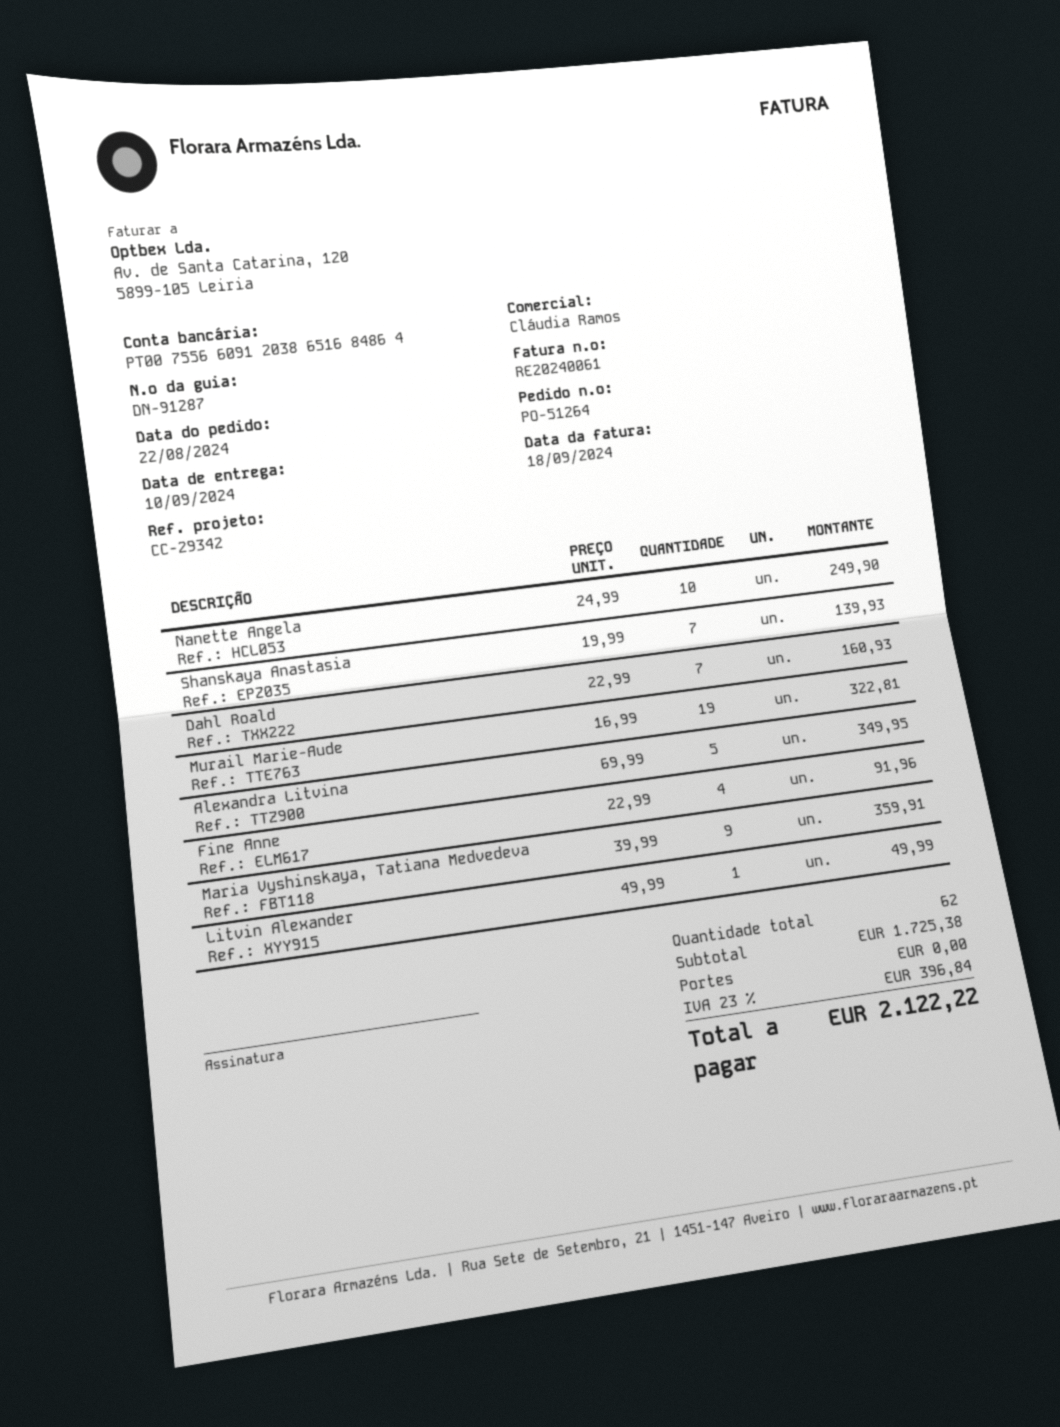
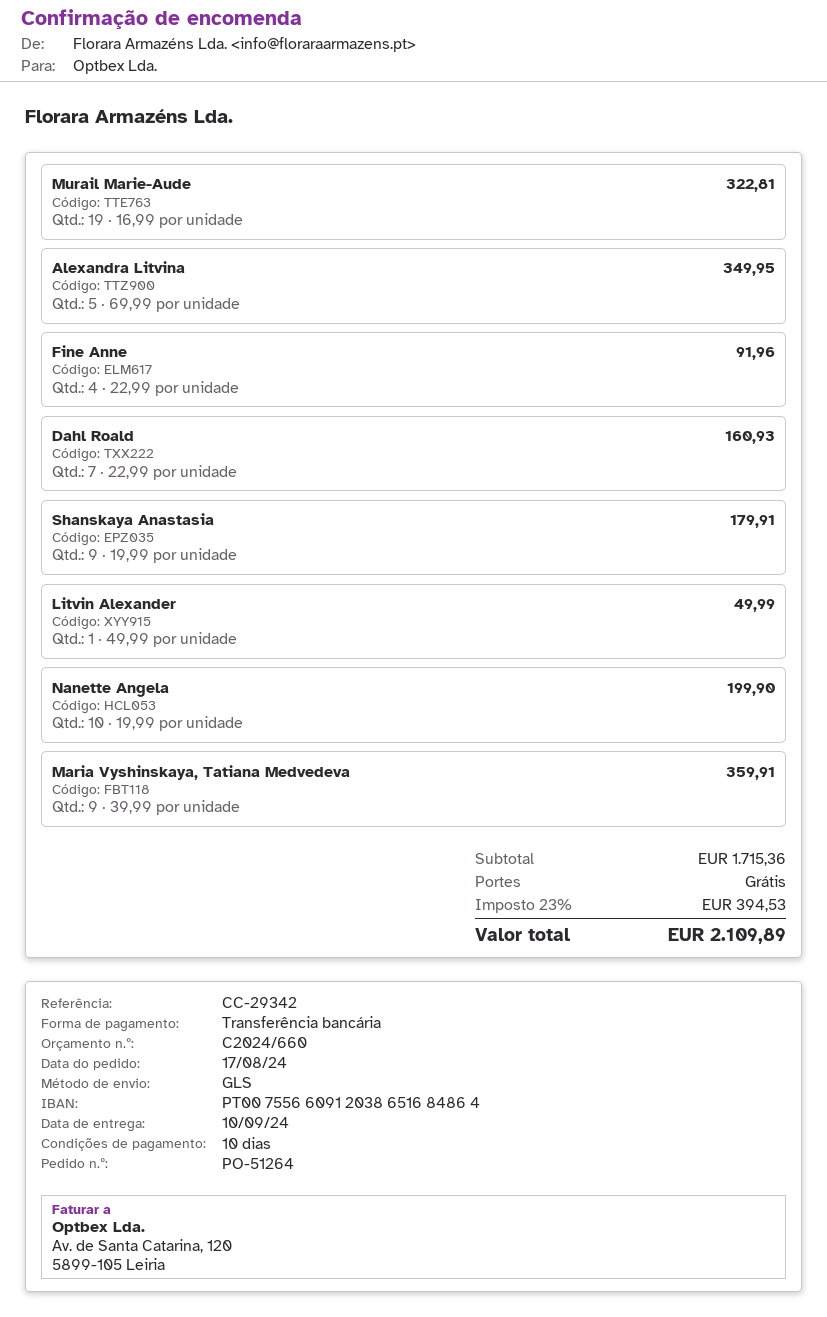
order date: 2024-08-22 -> 2024-08-17
Nanette Angela: 10 x 24.99 = 249.90 -> 10 x 19.99 = 199.90
Shanskaya Anastasia: 7 x 19.99 = 139.93 -> 9 x 19.99 = 179.91
subtotal: 1725.38 -> 1715.36
tax: 23% = 396.84 -> 23% = 394.53
total: 2122.22 -> 2109.89

